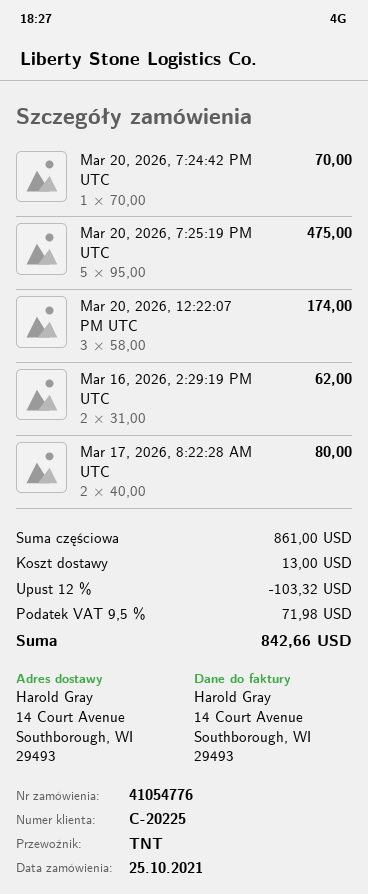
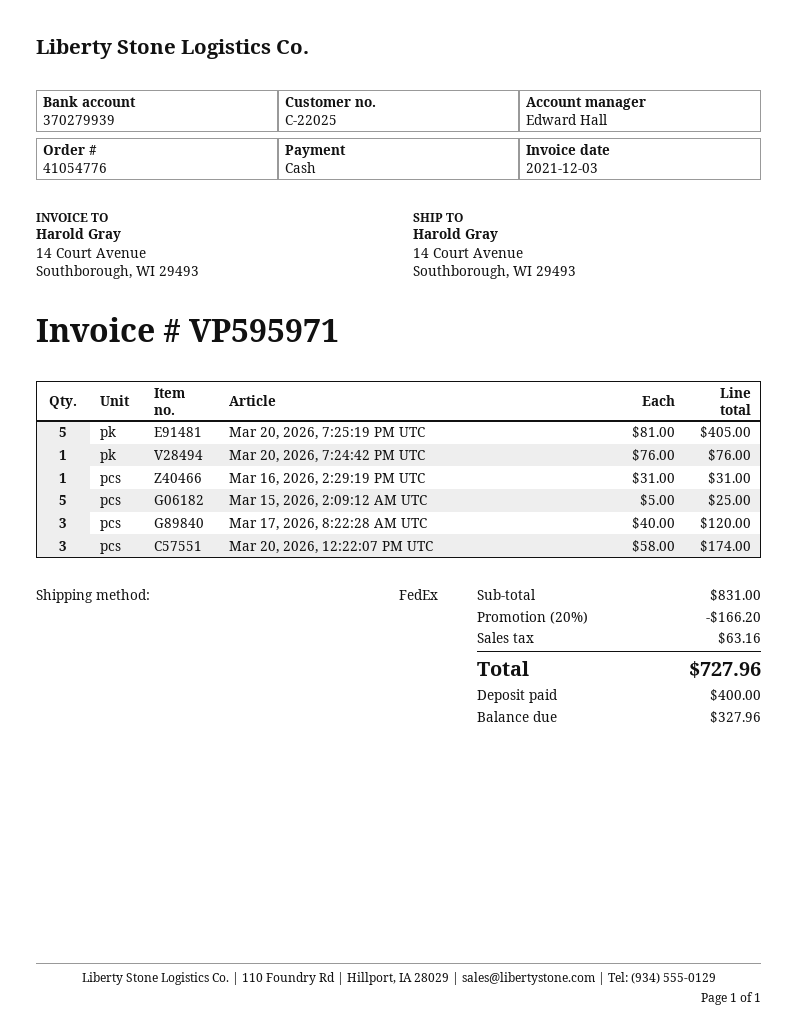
customer number: C-20225 -> C-22025
shipping method: TNT -> FedEx
Mar 20, 2026, 7:24:42 PM UTC: 1 x 70.00 = 70.00 -> 1 x 76.00 = 76.00
Mar 20, 2026, 7:25:19 PM UTC: 5 x 95.00 = 475.00 -> 5 x 81.00 = 405.00
Mar 16, 2026, 2:29:19 PM UTC: 2 x 31.00 = 62.00 -> 1 x 31.00 = 31.00
Mar 17, 2026, 8:22:28 AM UTC: 2 x 40.00 = 80.00 -> 3 x 40.00 = 120.00
Mar 15, 2026, 2:09:12 AM UTC: none -> 5 x 5.00 = 25.00
subtotal: 861.00 -> 831.00
discount: 12% = 103.32 -> 20% = 166.20
shipping: 13.00 -> none
tax: 71.98 -> 63.16
total: 842.66 -> 727.96

